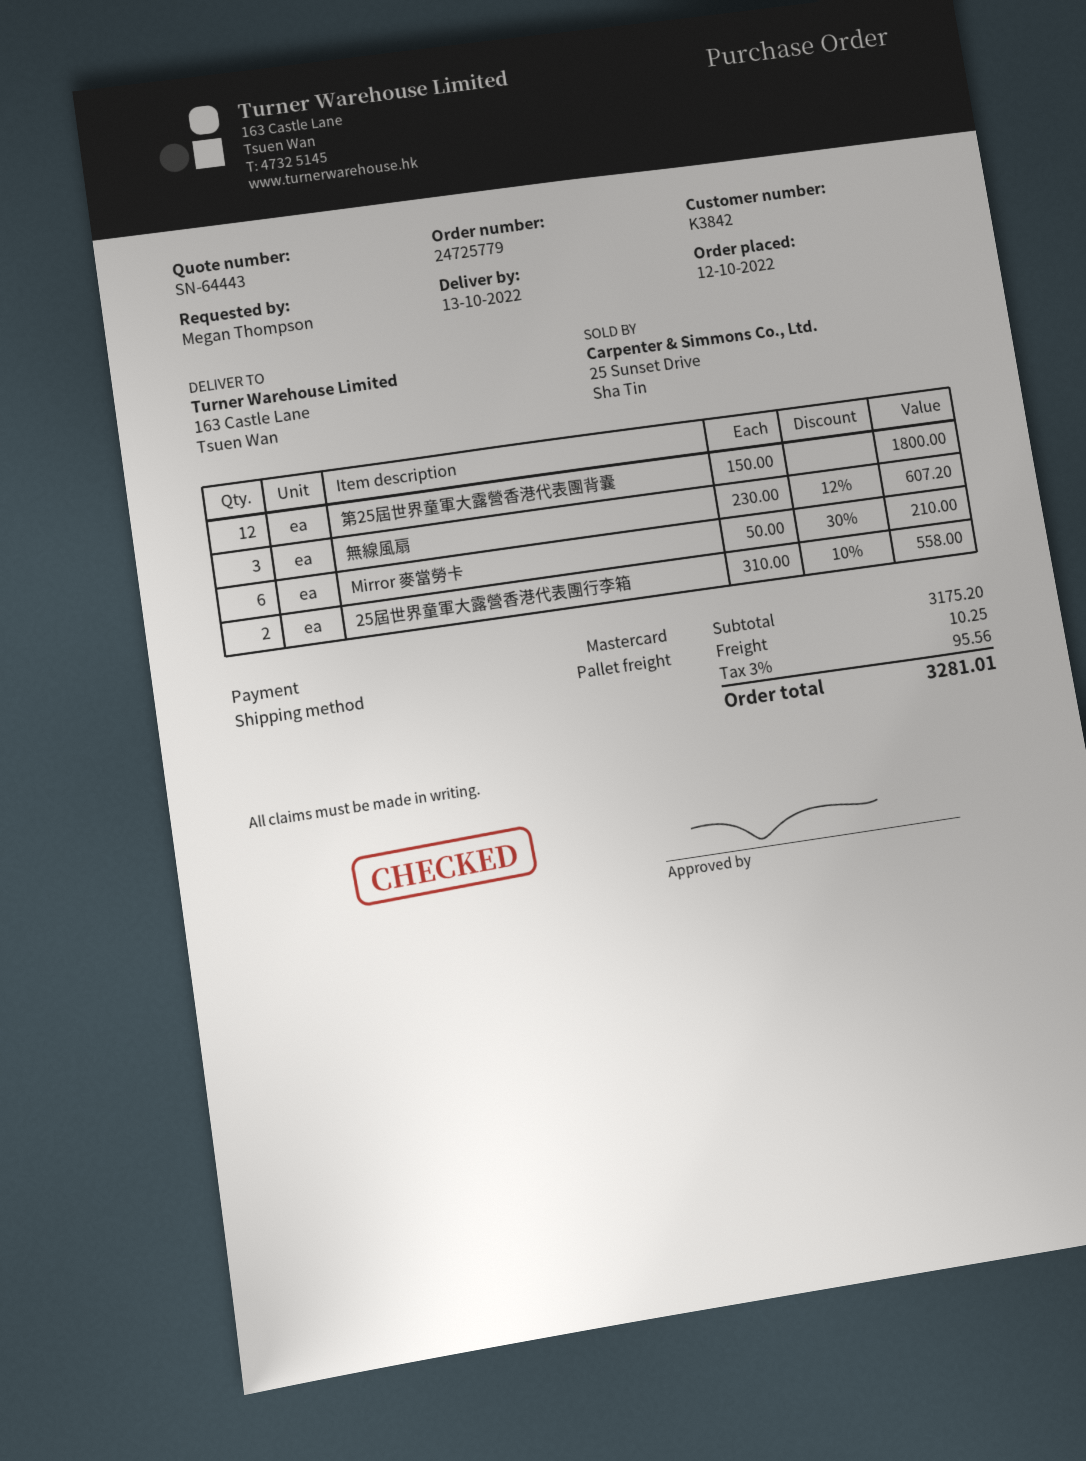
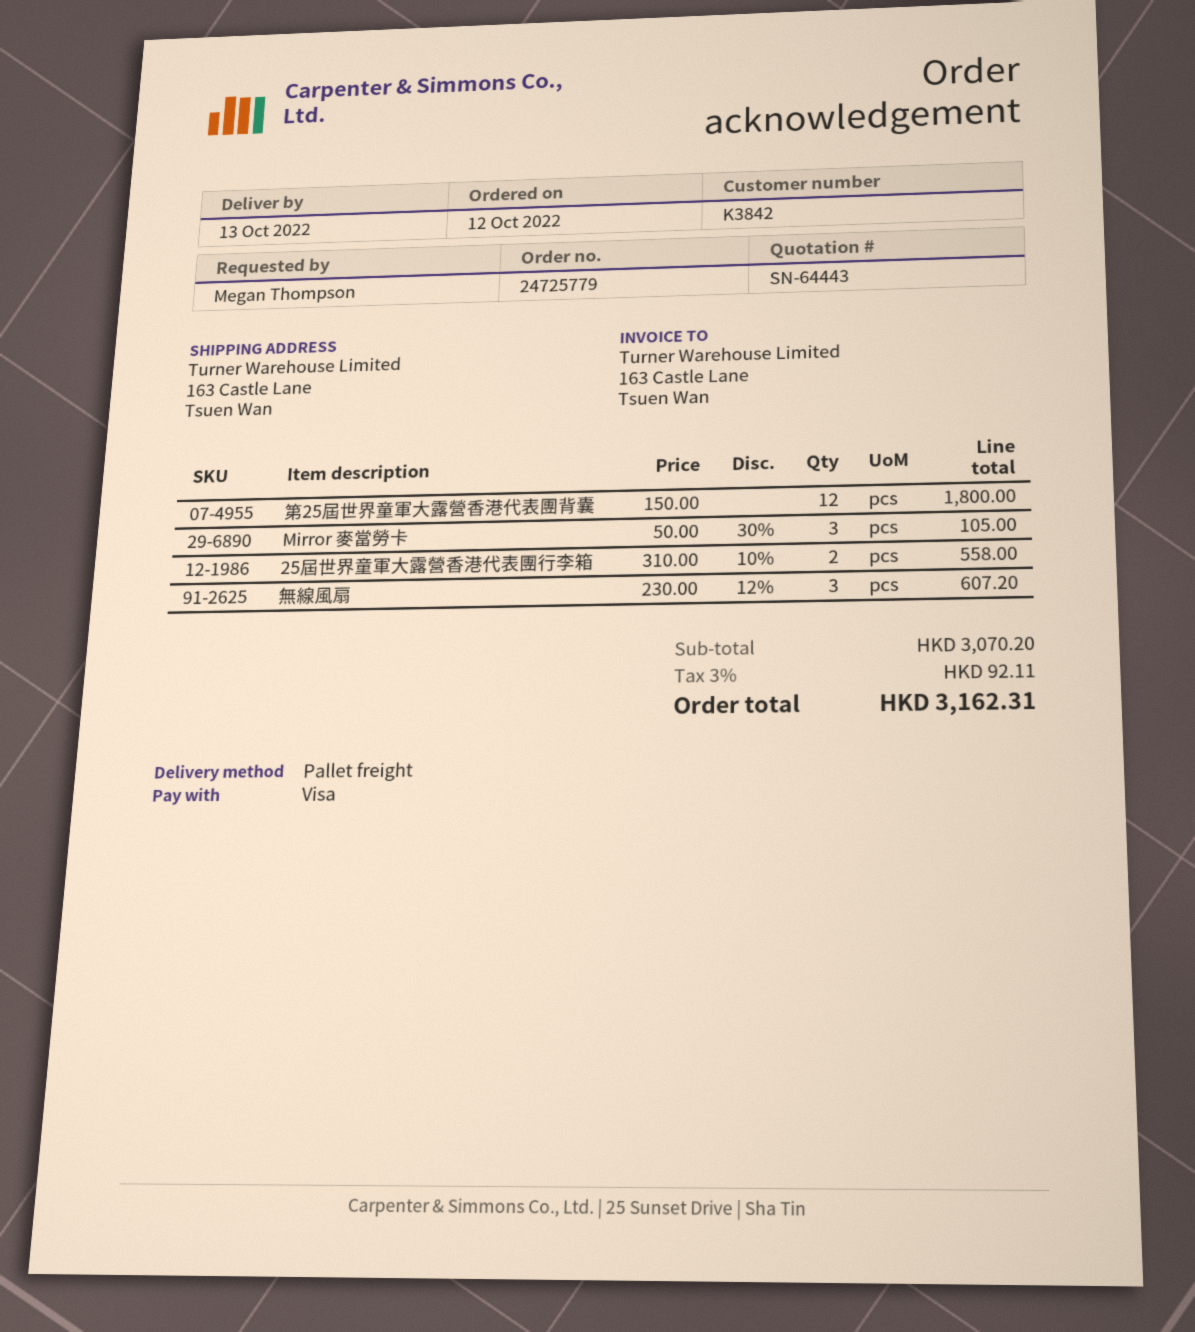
payment method: Mastercard -> Visa
Mirror 麥當勞卡: 6 x 50.00 - 30% = 210.00 -> 3 x 50.00 - 30% = 105.00
subtotal: 3175.20 -> 3070.20
shipping: 10.25 -> none
tax: 3% = 95.56 -> 3% = 92.11
total: 3281.01 -> 3162.31

